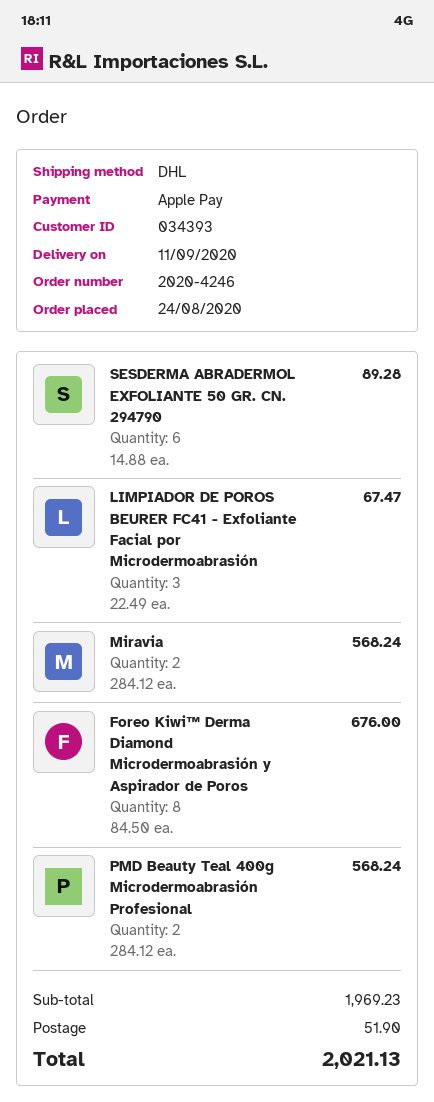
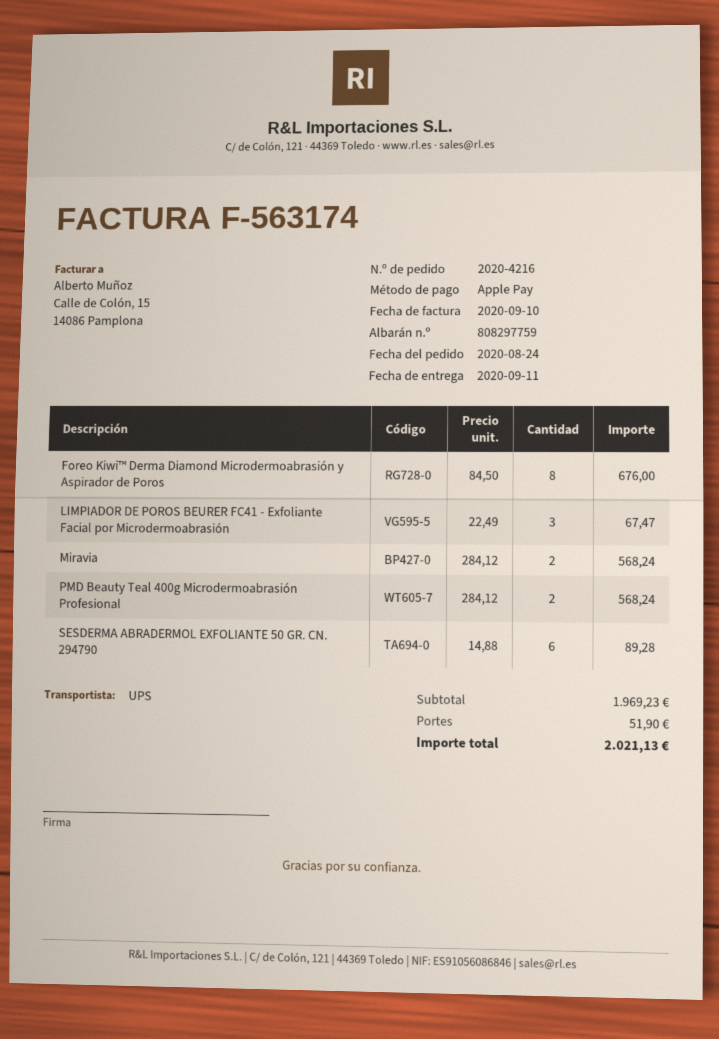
order number: 2020-4246 -> 2020-4216
shipping method: DHL -> UPS

